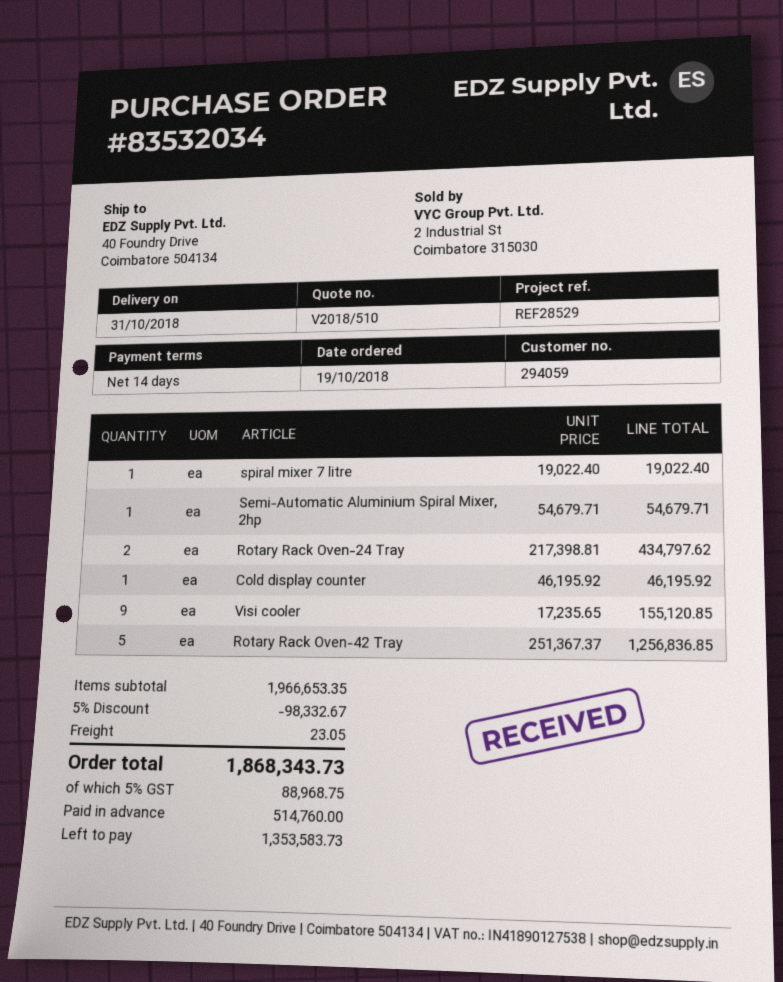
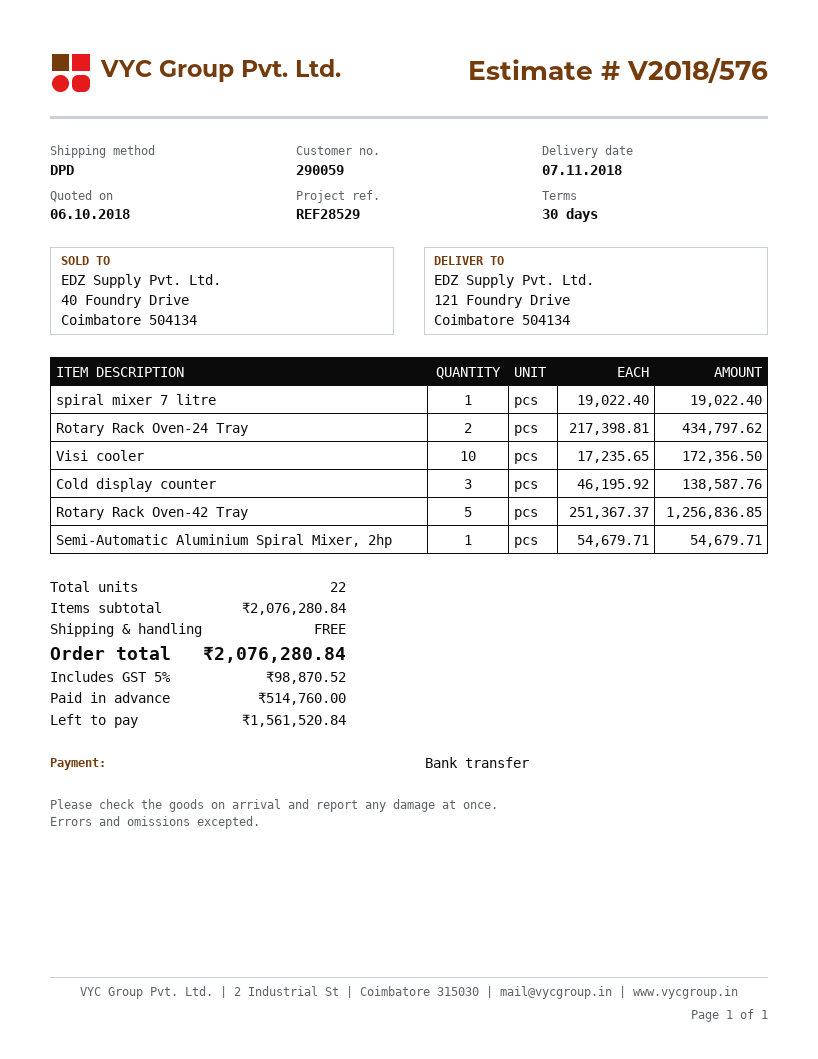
quote number: V2018/510 -> V2018/576
delivery date: 2018-10-31 -> 2018-11-07
payment terms: 14 days -> 30 days
customer number: 294059 -> 290059
ship to: 40 Foundry Drive, Coimbatore 504134 -> 121 Foundry Drive, Coimbatore 504134
Cold display counter: 1 x 46195.92 = 46195.92 -> 3 x 46195.92 = 138587.76
Visi cooler: 9 x 17235.65 = 155120.85 -> 10 x 17235.65 = 172356.50
subtotal: 1966653.35 -> 2076280.84
discount: 5% = 98332.67 -> none
shipping: 23.05 -> 0.00
tax: 5% = 88968.75 -> 5% = 98870.52
total: 1868343.73 -> 2076280.84
balance: 1353583.73 -> 1561520.84

